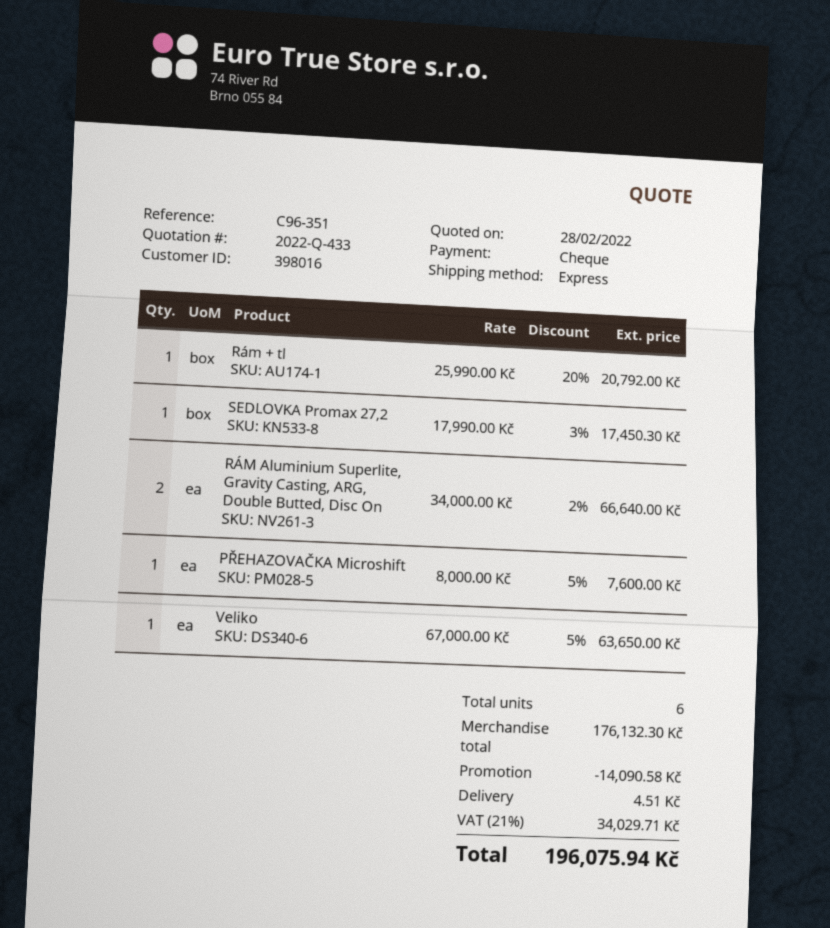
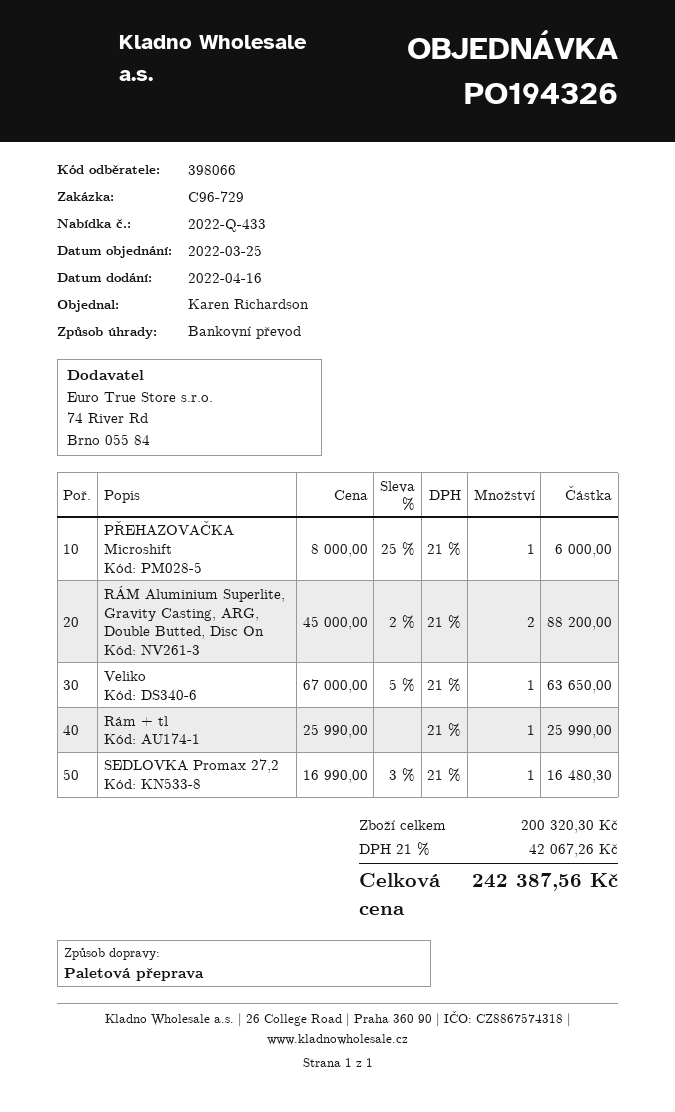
customer number: 398016 -> 398066
reference: C96-351 -> C96-729
payment method: cheque -> bank transfer
shipping method: express -> pallet freight
Rám + tl: 1 x 25990.00 - 20% = 20792.00 -> 1 x 25990.00 = 25990.00
SEDLOVKA Promax 27,2: 1 x 17990.00 - 3% = 17450.30 -> 1 x 16990.00 - 3% = 16480.30
RÁM Aluminium Superlite, Gravity Casting, ARG, Double Butted, Disc On: 2 x 34000.00 - 2% = 66640.00 -> 2 x 45000.00 - 2% = 88200.00
PŘEHAZOVAČKA Microshift: 1 x 8000.00 - 5% = 7600.00 -> 1 x 8000.00 - 25% = 6000.00
subtotal: 176132.30 -> 200320.30
discount: 14090.58 -> none
shipping: 4.51 -> none
tax: 21% = 34029.71 -> 21% = 42067.26
total: 196075.94 -> 242387.56

